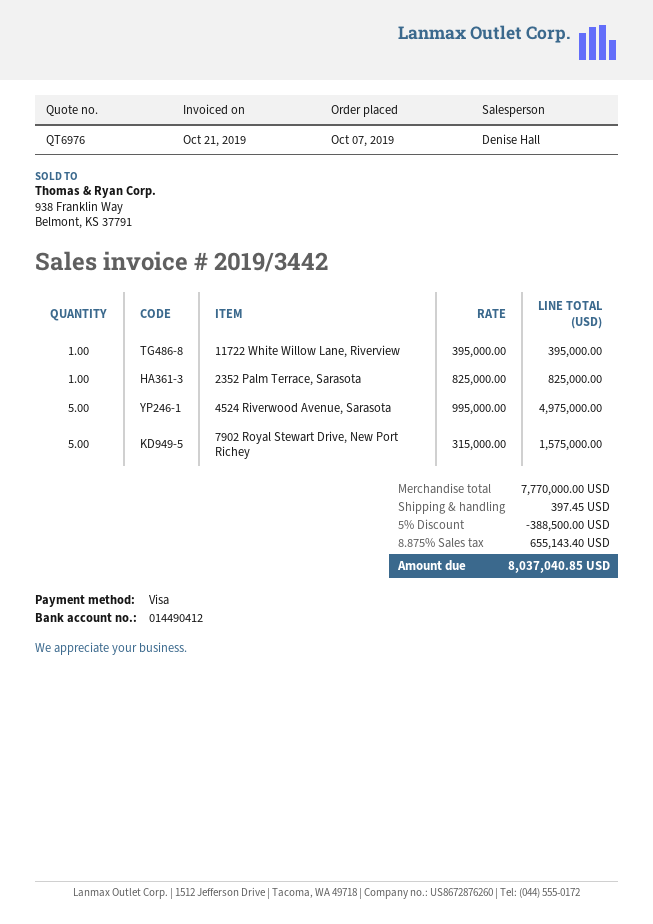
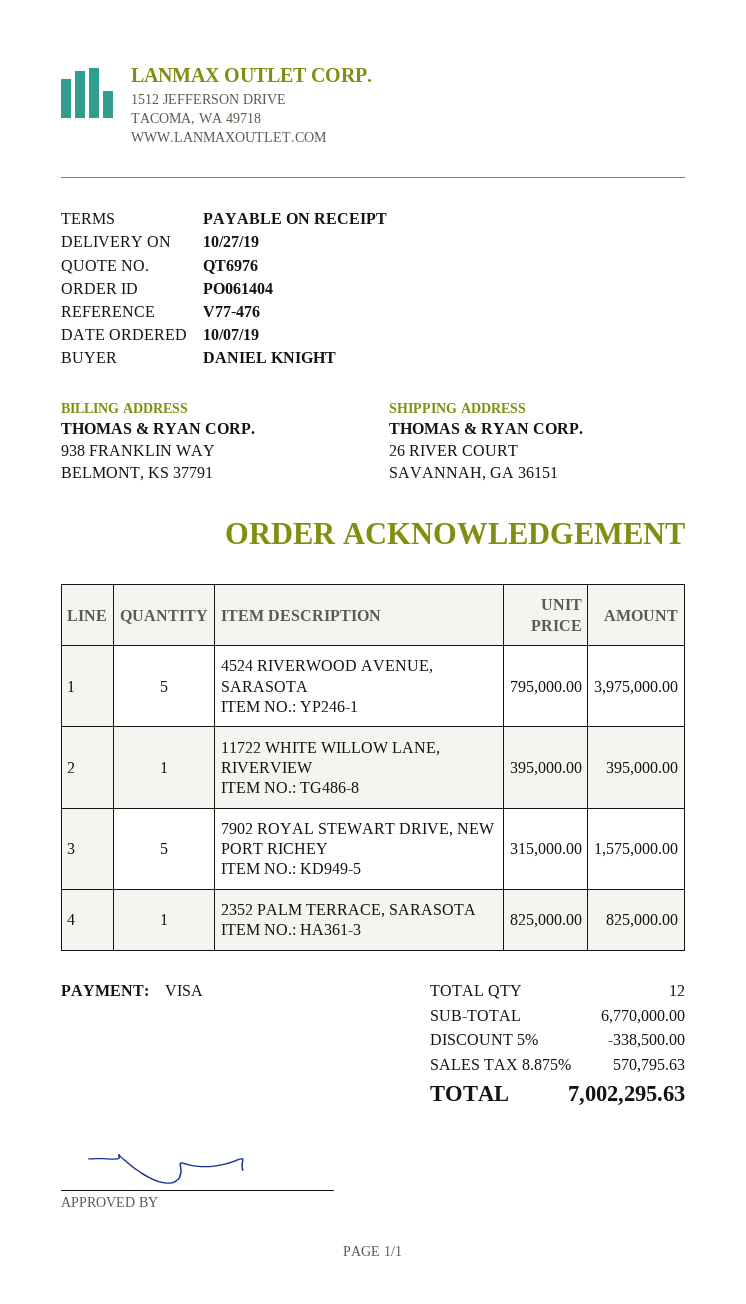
4524 Riverwood Avenue, Sarasota: 5 x 995000.00 = 4975000.00 -> 5 x 795000.00 = 3975000.00
subtotal: 7770000.00 -> 6770000.00
discount: 5% = 388500.00 -> 5% = 338500.00
shipping: 397.45 -> none
tax: 8.875% = 655143.40 -> 8.875% = 570795.63
total: 8037040.85 -> 7002295.63

